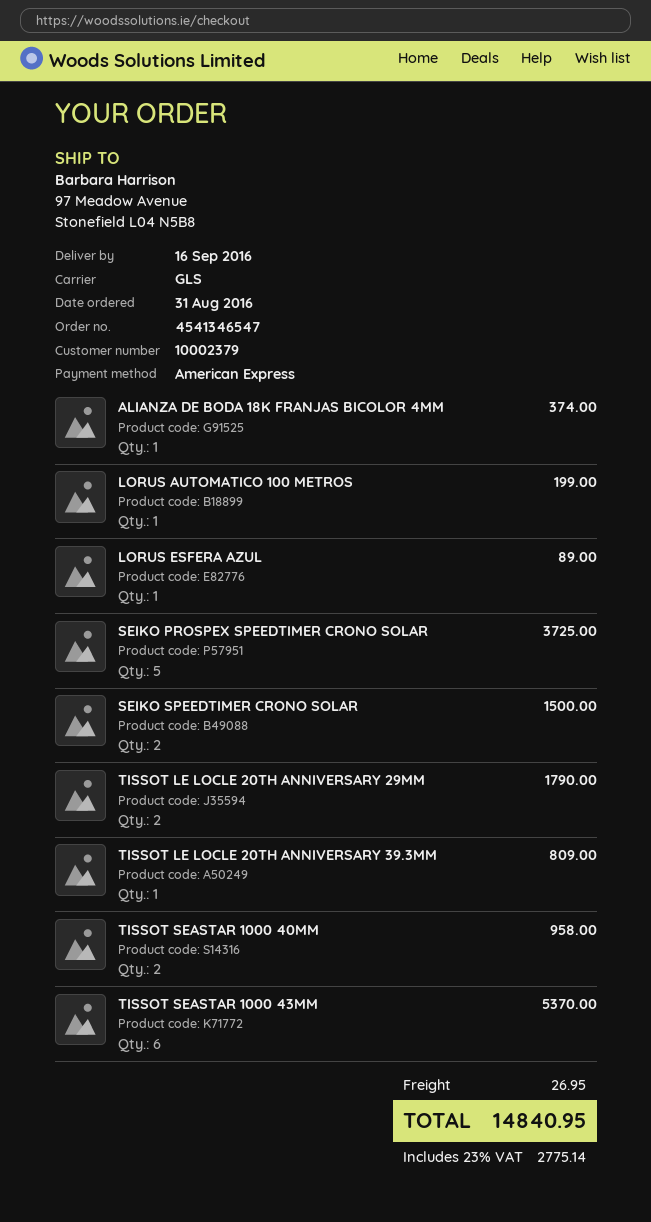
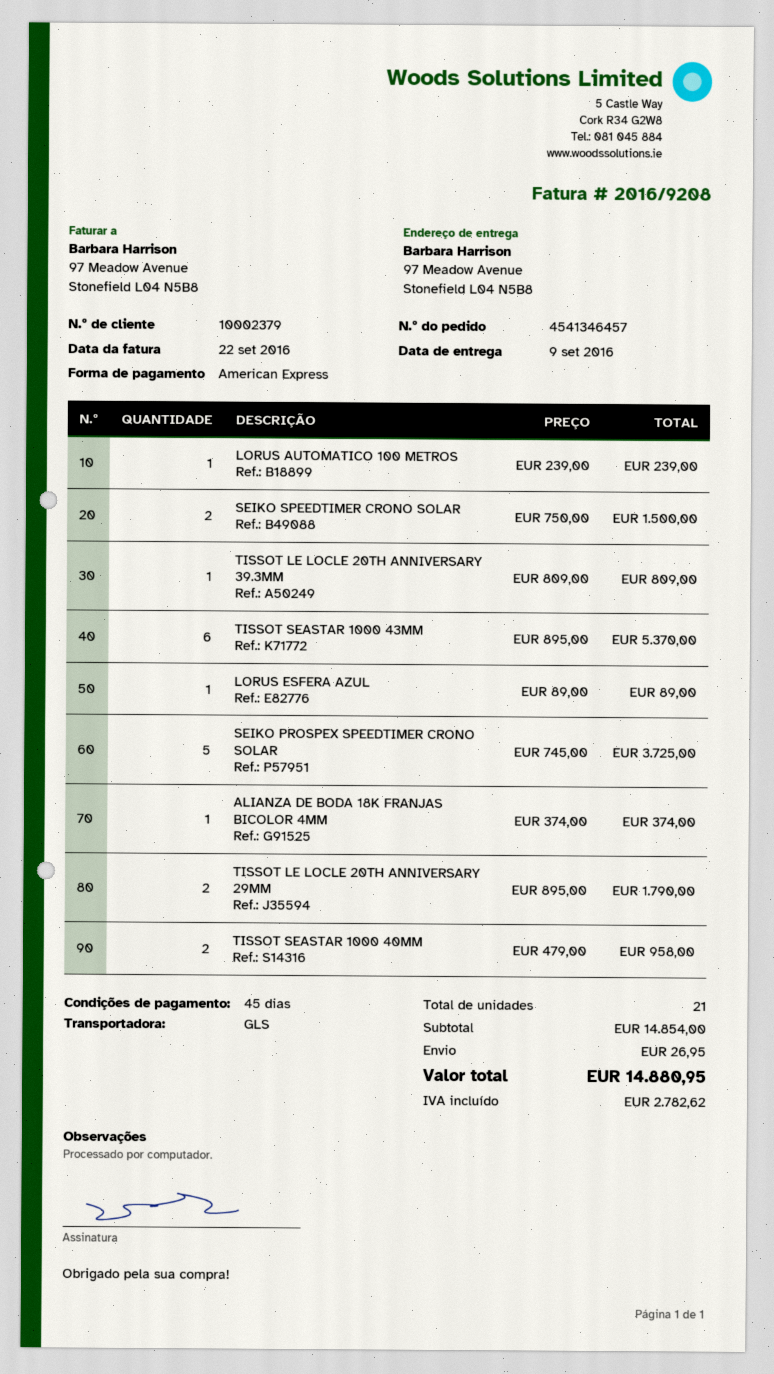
order number: 4541346547 -> 4541346457
delivery date: 2016-09-16 -> 2016-09-09
LORUS AUTOMATICO 100 METROS: 1 for 199.00 -> 1 for 239.00
tax: 2775.14 -> 2782.62
total: 14840.95 -> 14880.95

